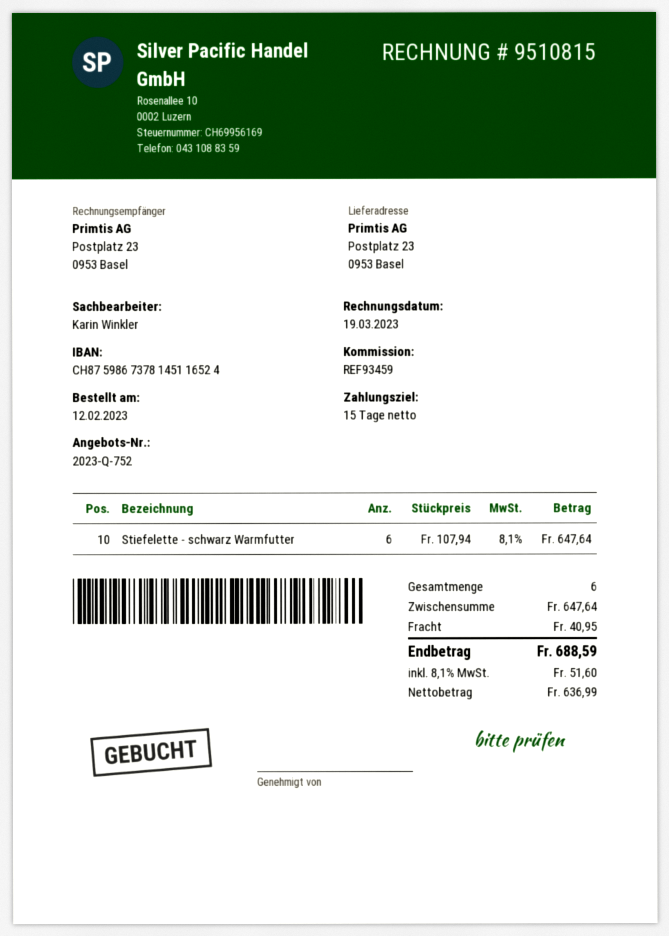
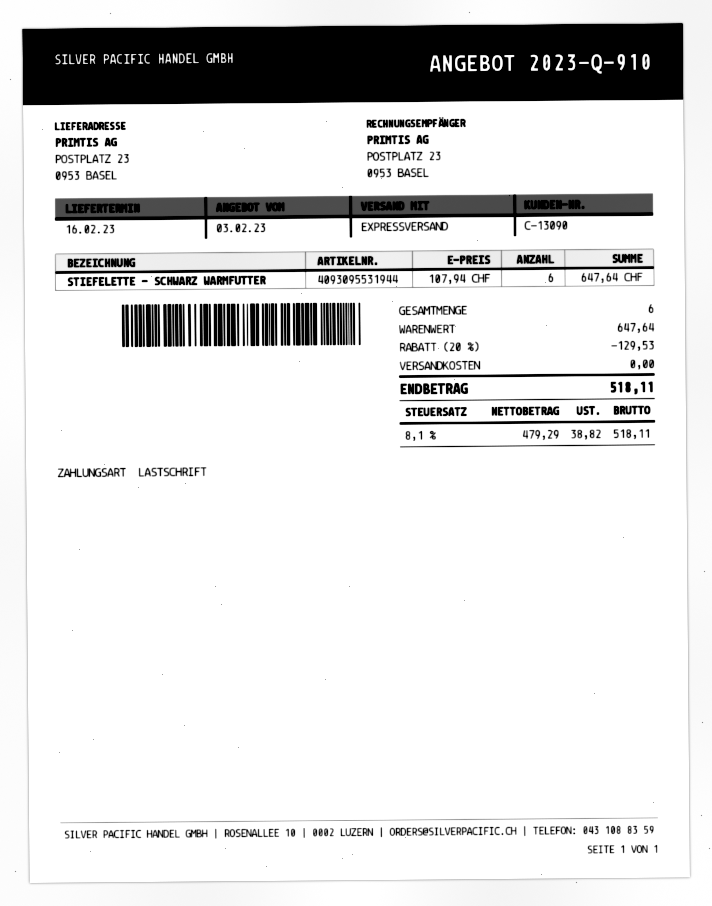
quote number: 2023-Q-752 -> 2023-Q-910
discount: none -> 20% = 129.53
shipping: 40.95 -> 0.00
net: 636.99 -> 479.29
tax: 8.1% = 51.60 -> 8.1% = 38.82
total: 688.59 -> 518.11

